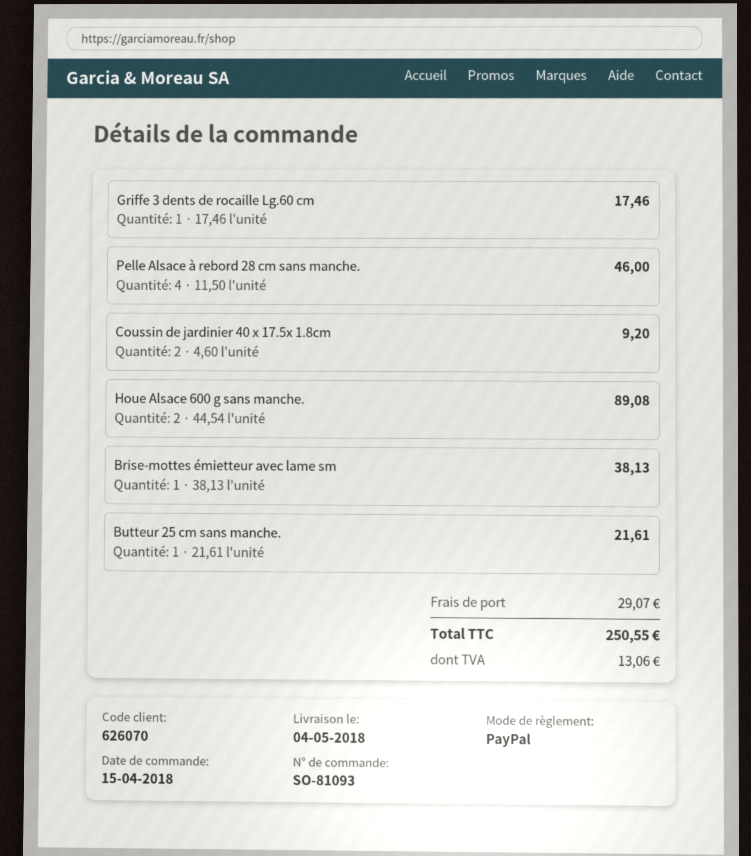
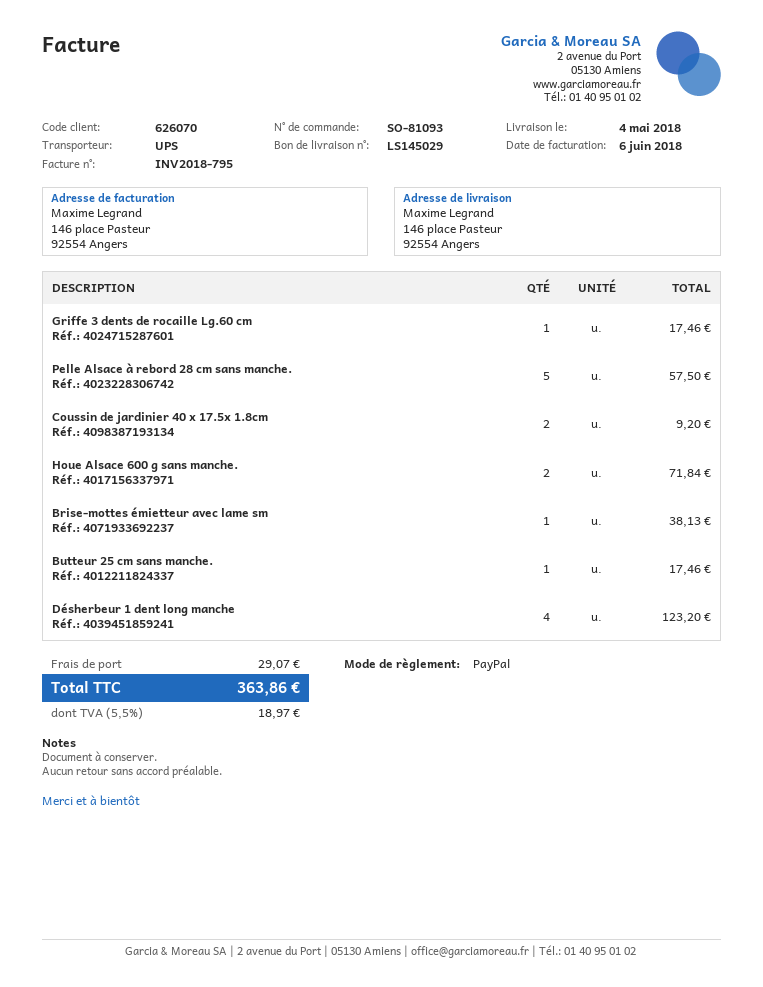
Pelle Alsace à rebord 28 cm sans manche.: 4 for 46.00 -> 5 for 57.50
Houe Alsace 600 g sans manche.: 2 for 89.08 -> 2 for 71.84
Butteur 25 cm sans manche.: 1 for 21.61 -> 1 for 17.46
Désherbeur 1 dent long manche: none -> 4 for 123.20
tax: 13.06 -> 18.97
total: 250.55 -> 363.86

